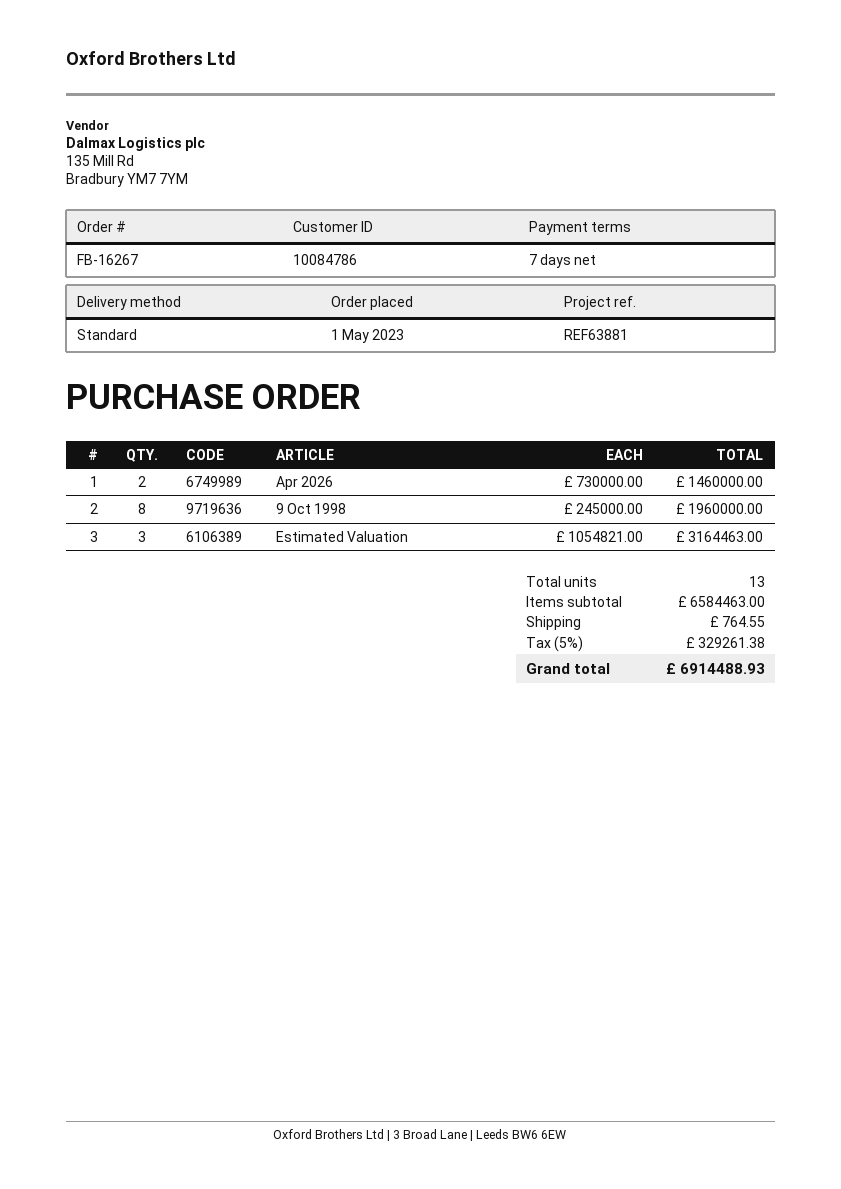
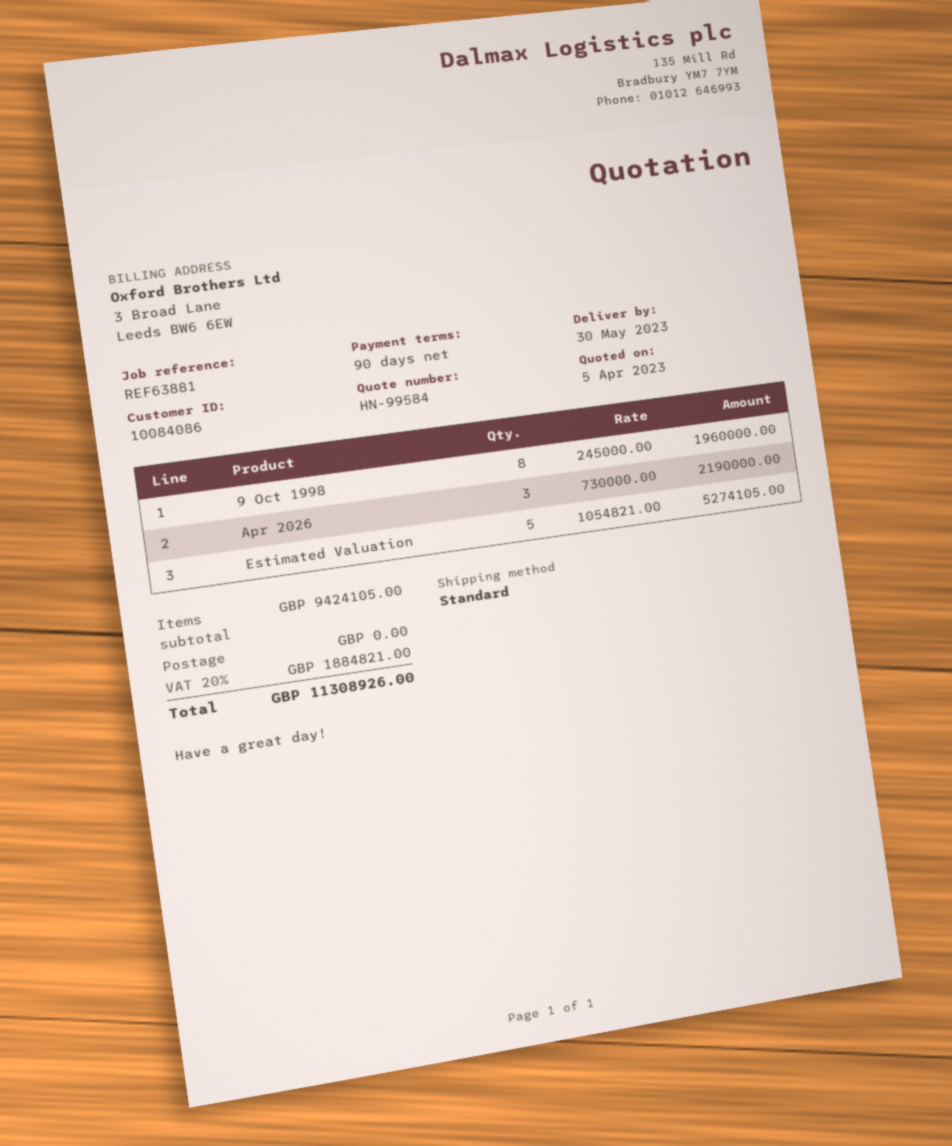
payment terms: 7 days -> 90 days
customer number: 10084786 -> 10084086
Apr 2026: 2 x 730000.00 = 1460000.00 -> 3 x 730000.00 = 2190000.00
Estimated Valuation: 3 x 1054821.00 = 3164463.00 -> 5 x 1054821.00 = 5274105.00
subtotal: 6584463.00 -> 9424105.00
shipping: 764.55 -> 0.00
tax: 5% = 329261.38 -> 20% = 1884821.00
total: 6914488.93 -> 11308926.00

